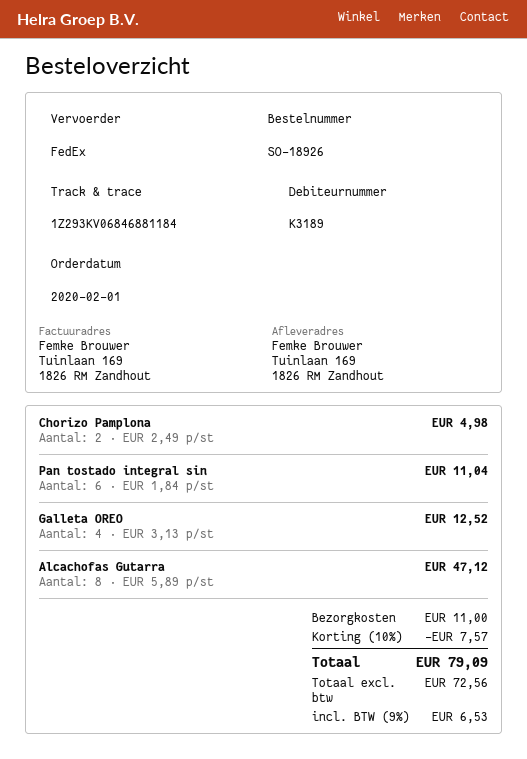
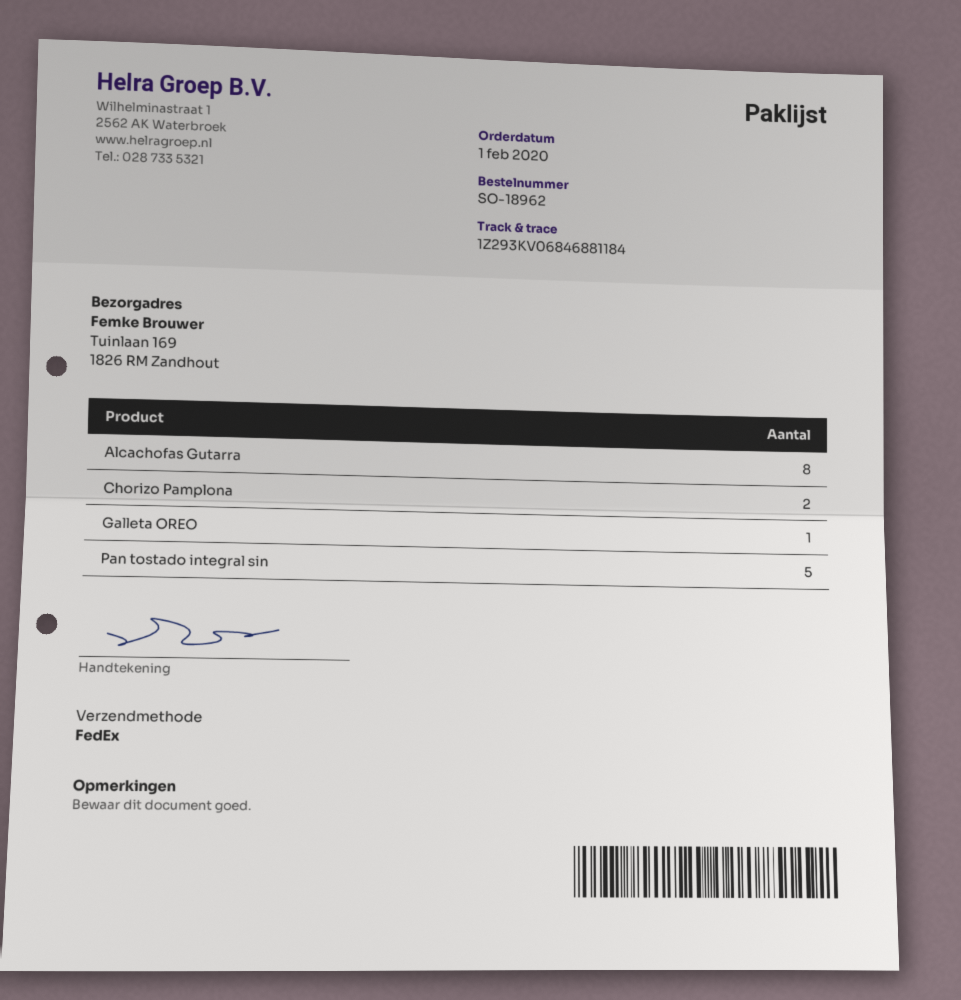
order number: SO-18926 -> SO-18962
Pan tostado integral sin: 6 -> 5
Galleta OREO: 4 -> 1

